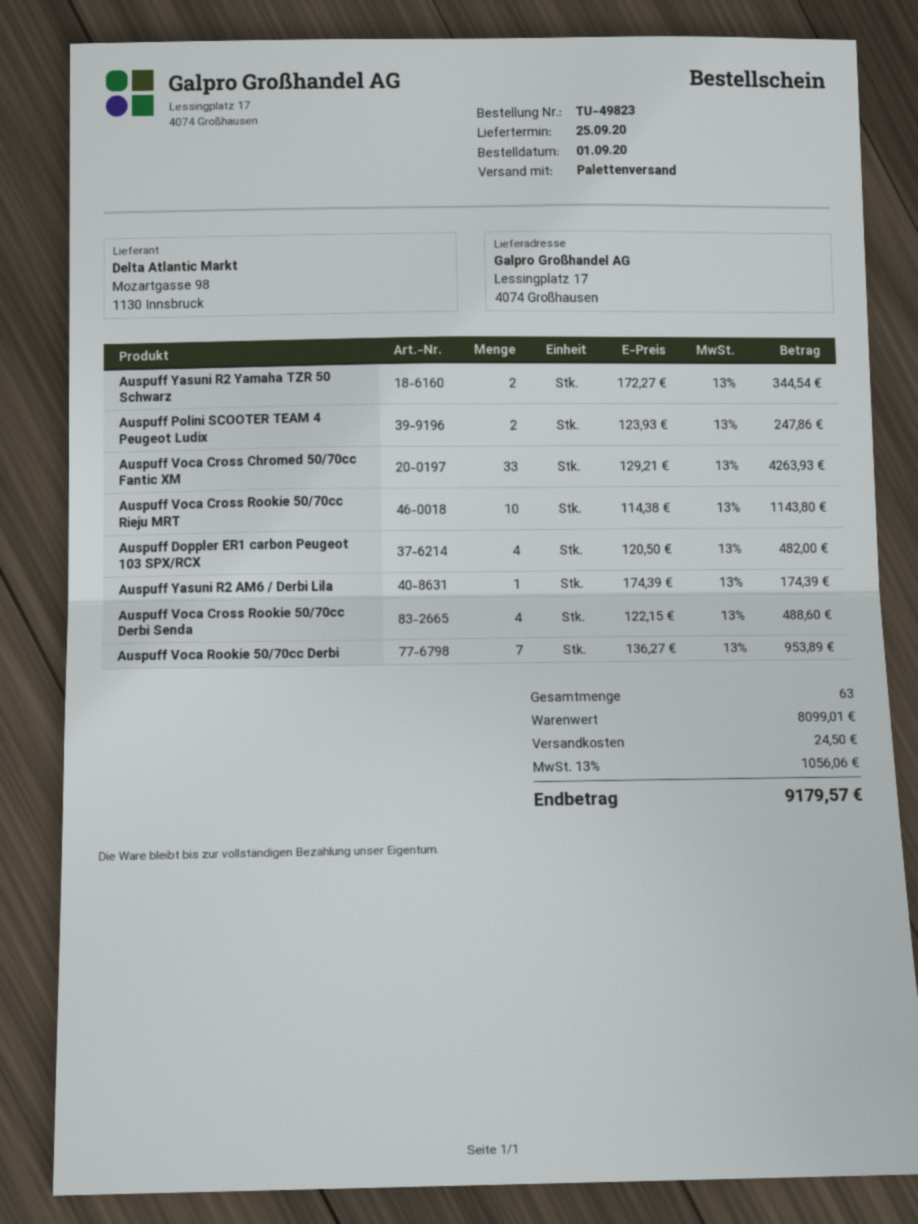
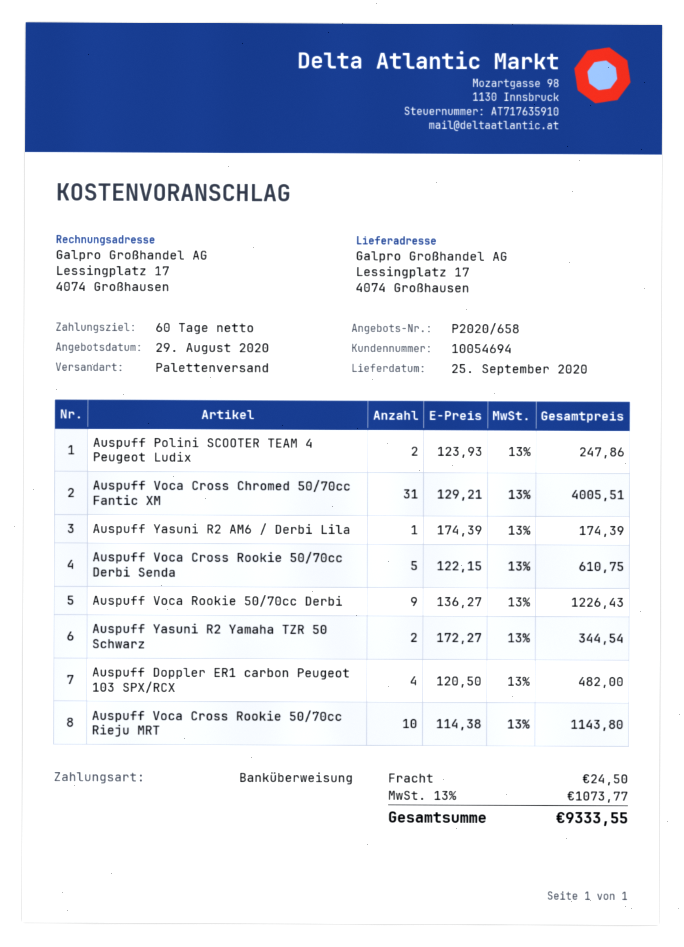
Auspuff Voca Cross Chromed 50/70cc Fantic XM: 33 x 129.21 = 4263.93 -> 31 x 129.21 = 4005.51
Auspuff Voca Cross Rookie 50/70cc Derbi Senda: 4 x 122.15 = 488.60 -> 5 x 122.15 = 610.75
Auspuff Voca Rookie 50/70cc Derbi: 7 x 136.27 = 953.89 -> 9 x 136.27 = 1226.43
tax: 13% = 1056.06 -> 13% = 1073.77
total: 9179.57 -> 9333.55

